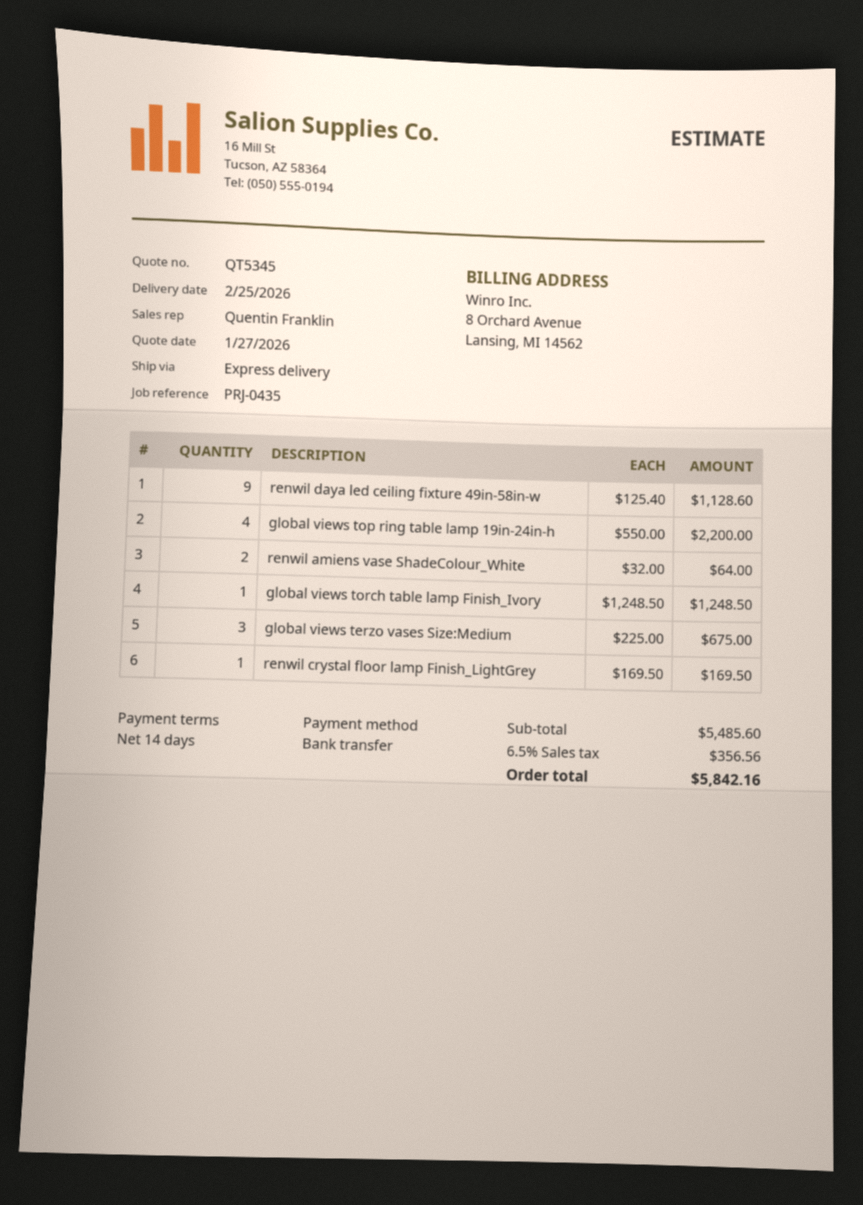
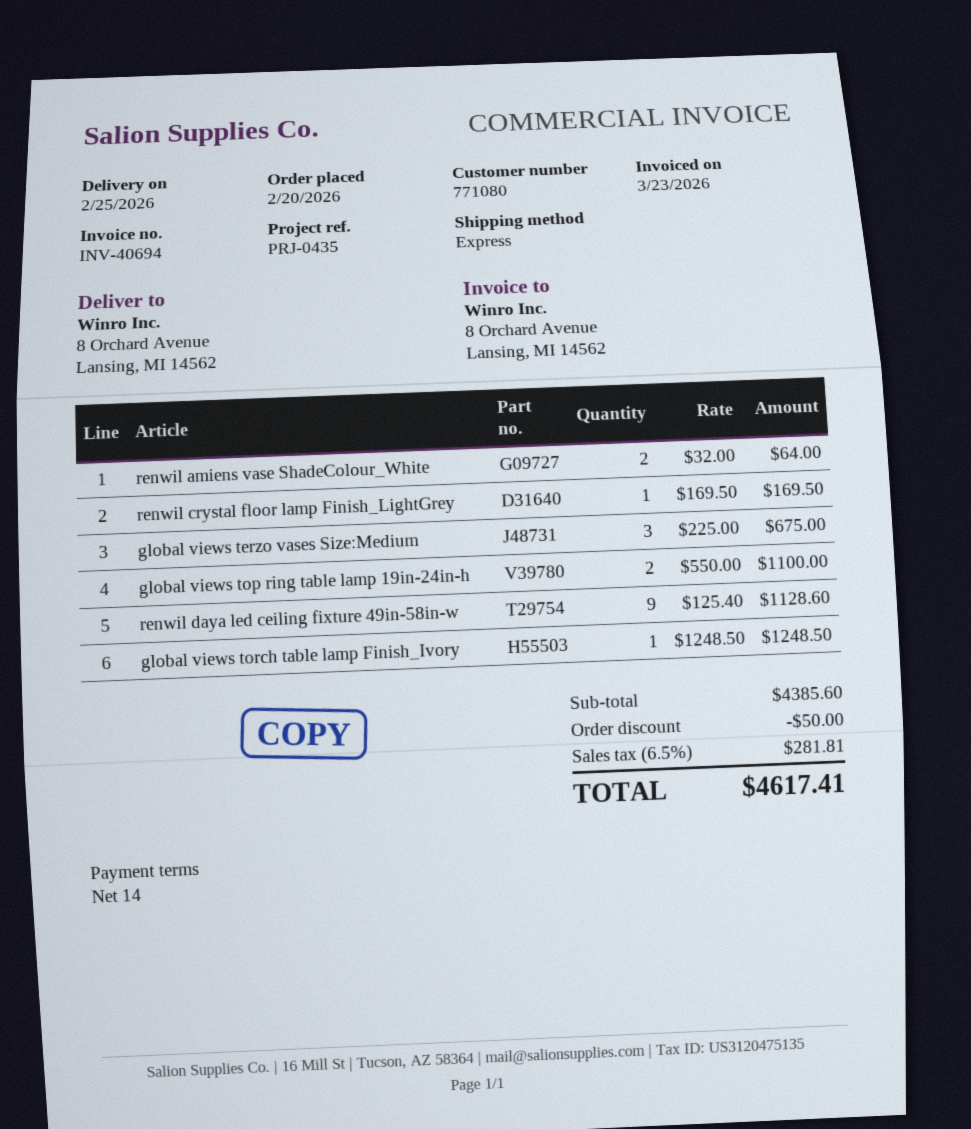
global views top ring table lamp 19in-24in-h: 4 x 550.00 = 2200.00 -> 2 x 550.00 = 1100.00
subtotal: 5485.60 -> 4385.60
discount: none -> 50.00
tax: 6.5% = 356.56 -> 6.5% = 281.81
total: 5842.16 -> 4617.41

